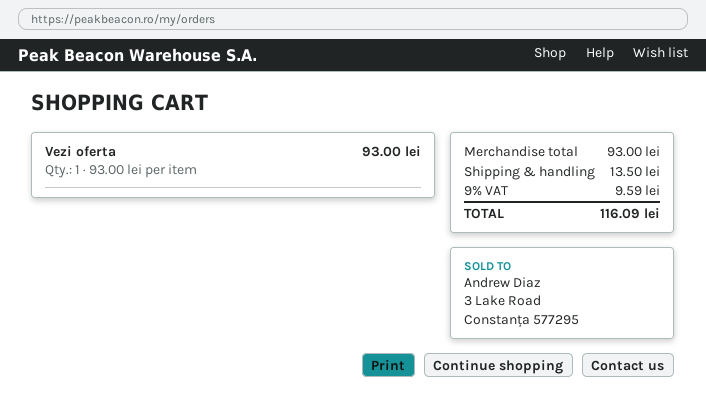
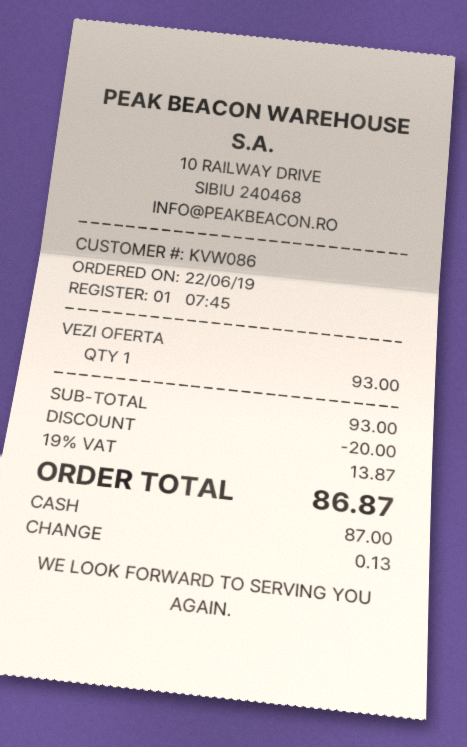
discount: none -> 20.00
shipping: 13.50 -> none
tax: 9% = 9.59 -> 19% = 13.87
total: 116.09 -> 86.87

